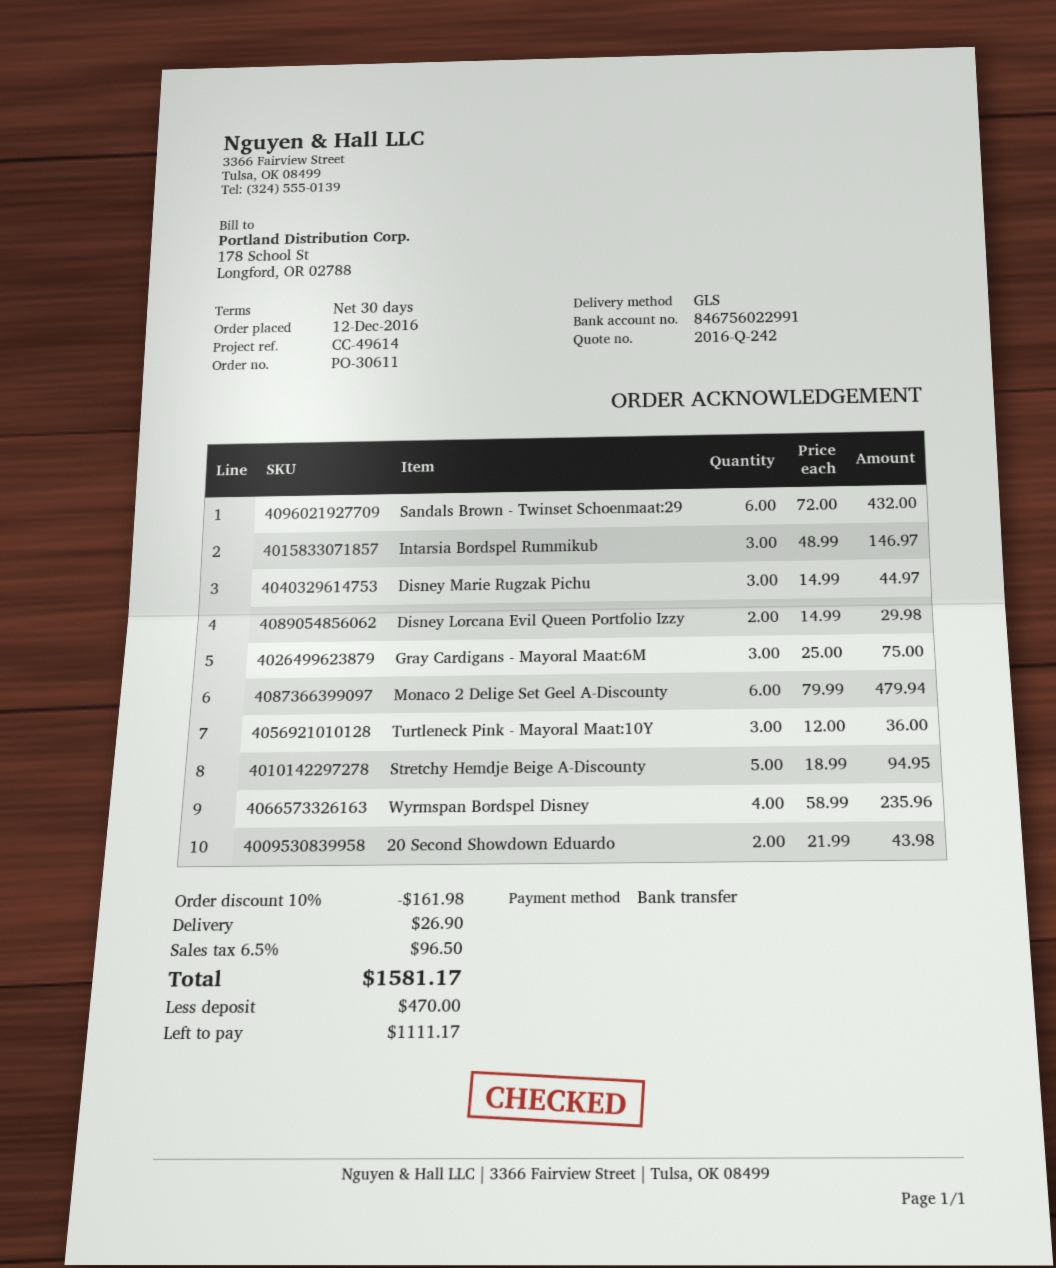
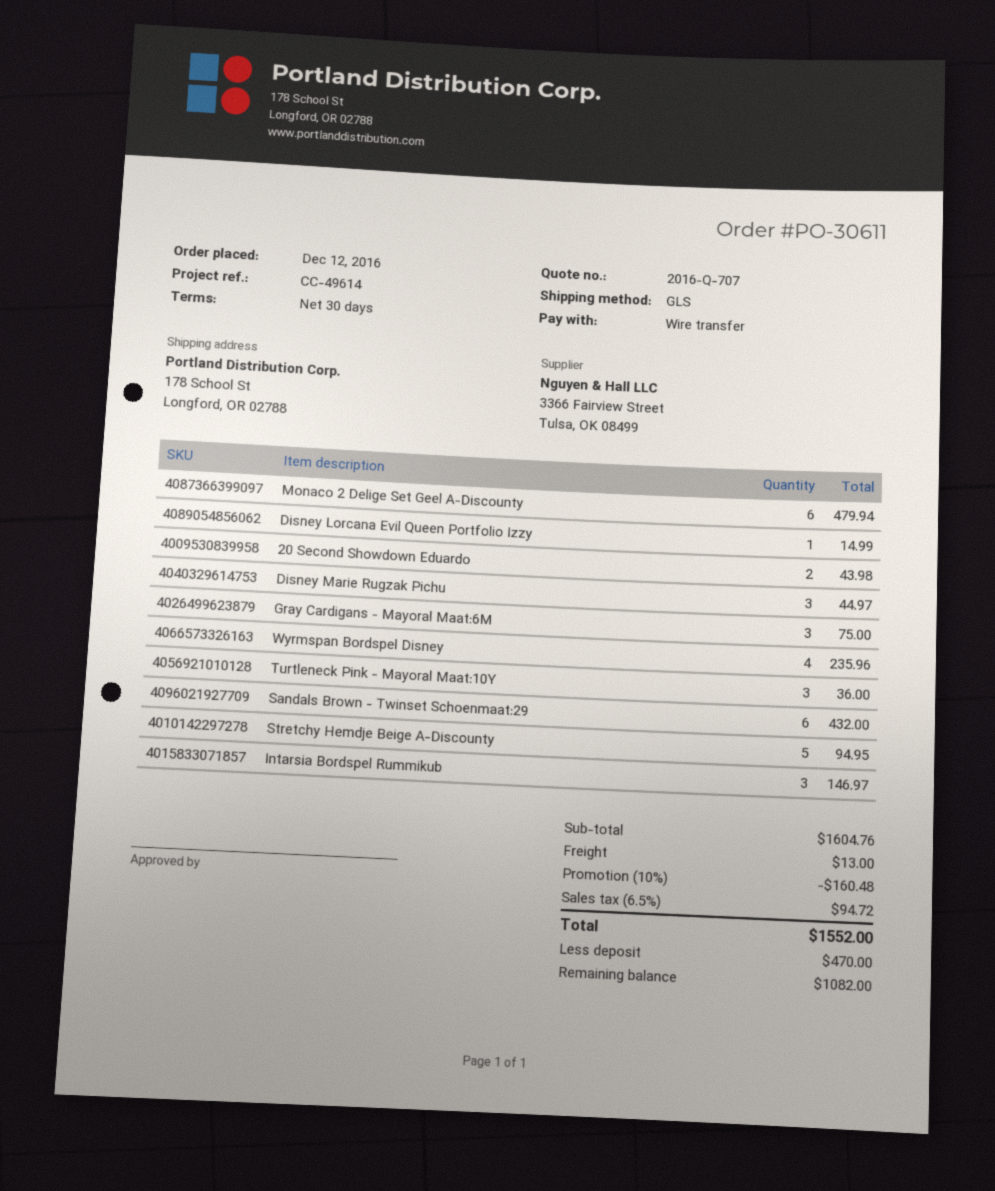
quote number: 2016-Q-242 -> 2016-Q-707
Disney Lorcana Evil Queen Portfolio Izzy: 2 for 29.98 -> 1 for 14.99
discount: 10% = 161.98 -> 10% = 160.48
shipping: 26.90 -> 13.00
tax: 6.5% = 96.50 -> 6.5% = 94.72
total: 1581.17 -> 1552.00
balance: 1111.17 -> 1082.00

